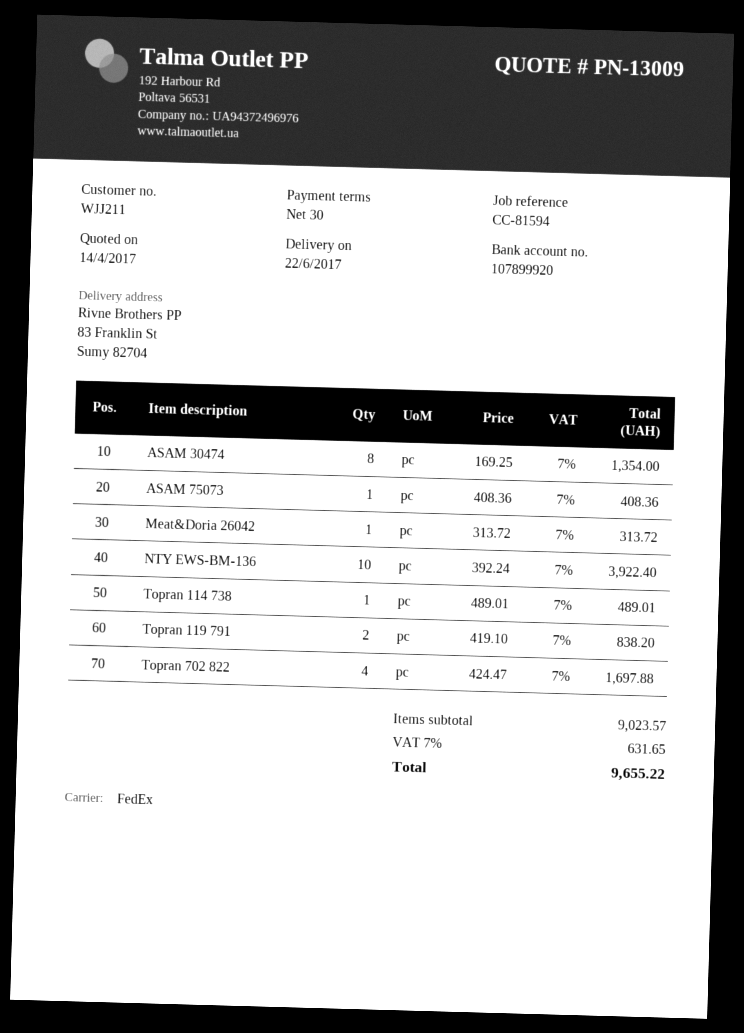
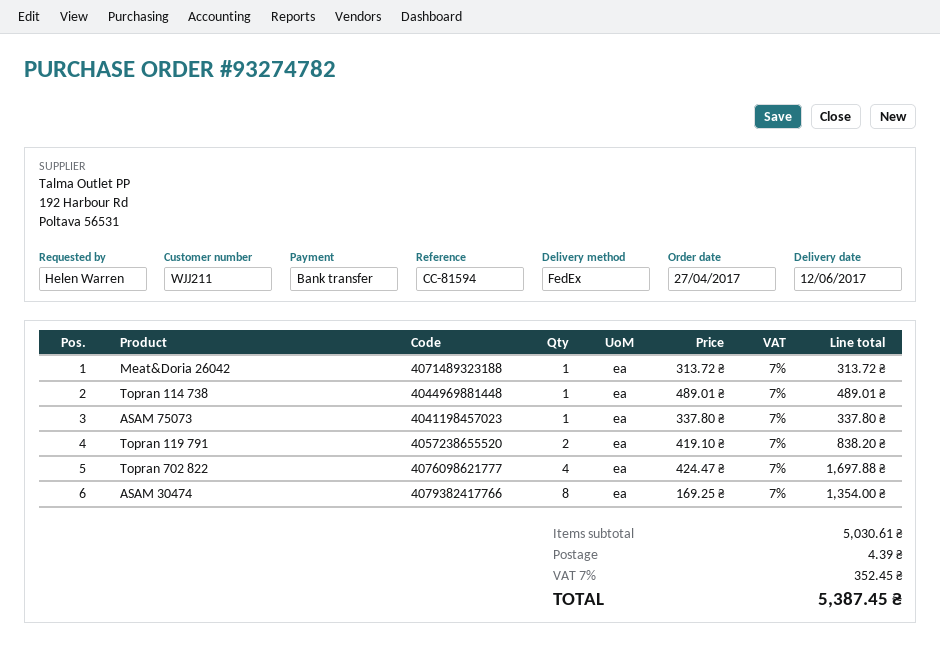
delivery date: 2017-06-22 -> 2017-06-12
ASAM 75073: 1 x 408.36 = 408.36 -> 1 x 337.80 = 337.80
NTY EWS-BM-136: 10 x 392.24 = 3922.40 -> none
subtotal: 9023.57 -> 5030.61
shipping: none -> 4.39
tax: 7% = 631.65 -> 7% = 352.45
total: 9655.22 -> 5387.45

